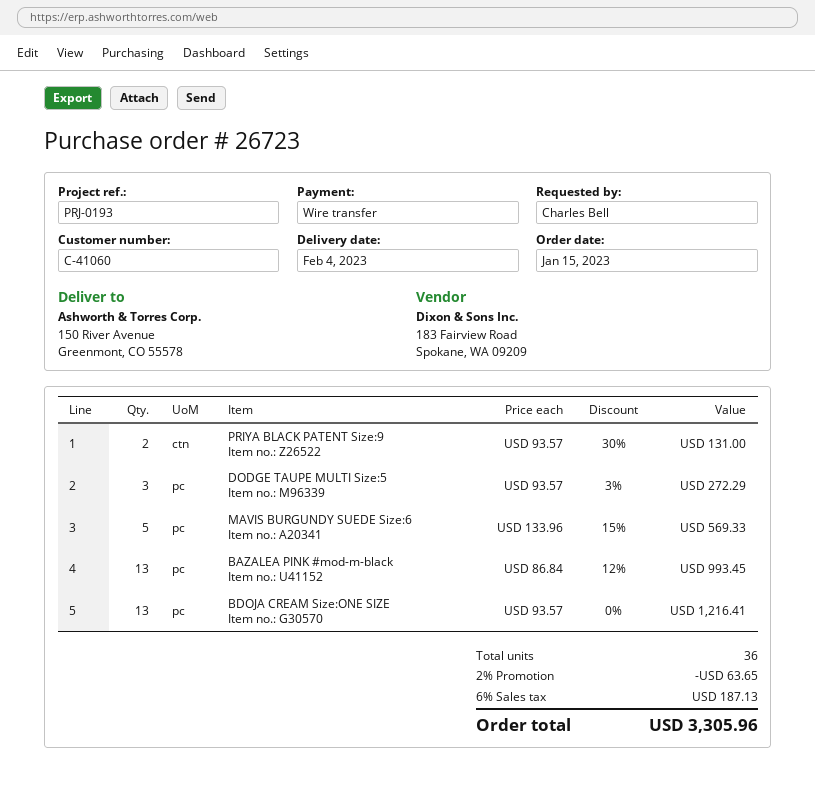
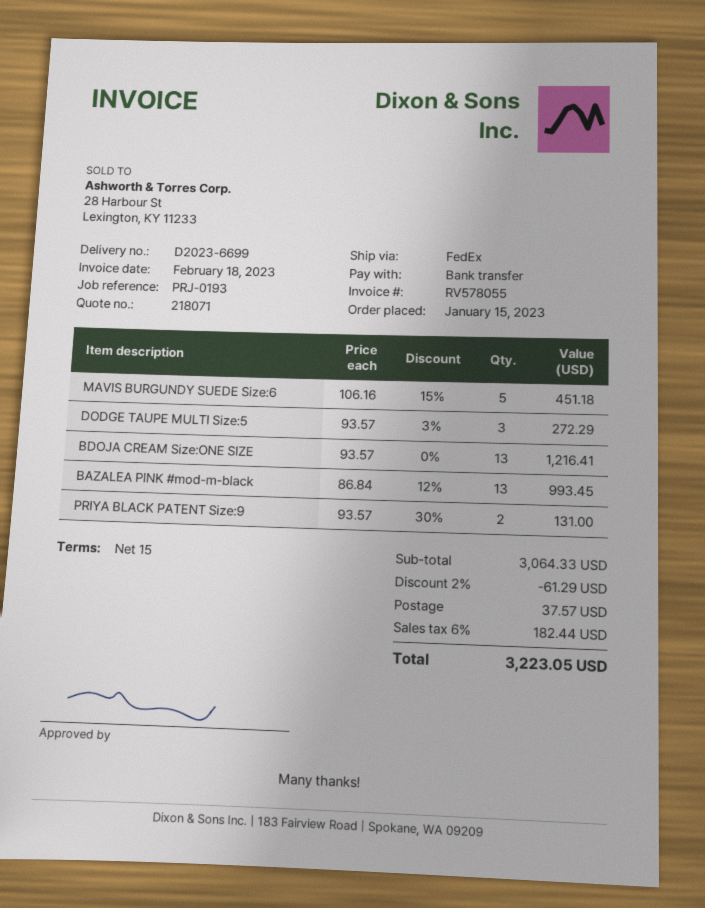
MAVIS BURGUNDY SUEDE Size:6: 5 x 133.96 - 15% = 569.33 -> 5 x 106.16 - 15% = 451.18
discount: 2% = 63.65 -> 2% = 61.29
shipping: none -> 37.57
tax: 6% = 187.13 -> 6% = 182.44
total: 3305.96 -> 3223.05

